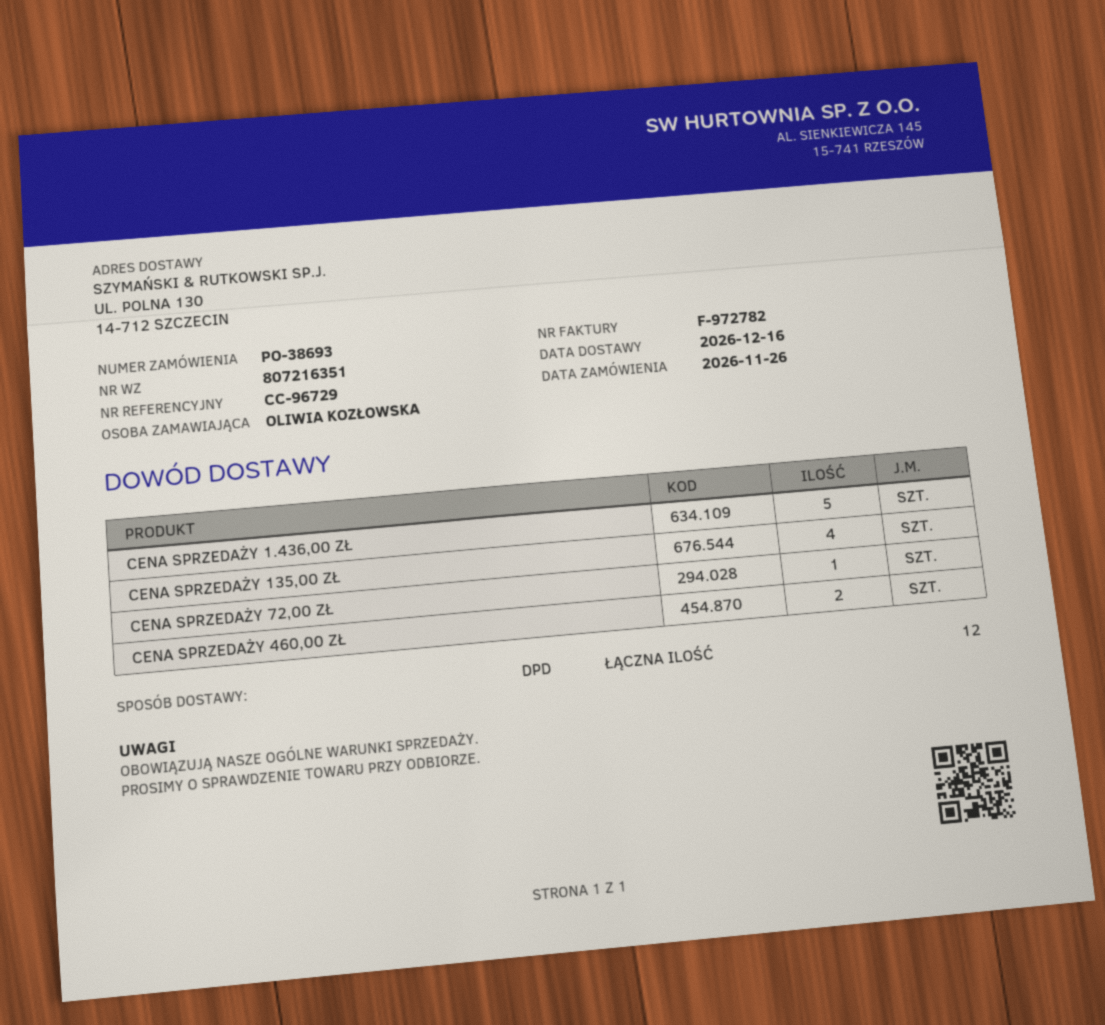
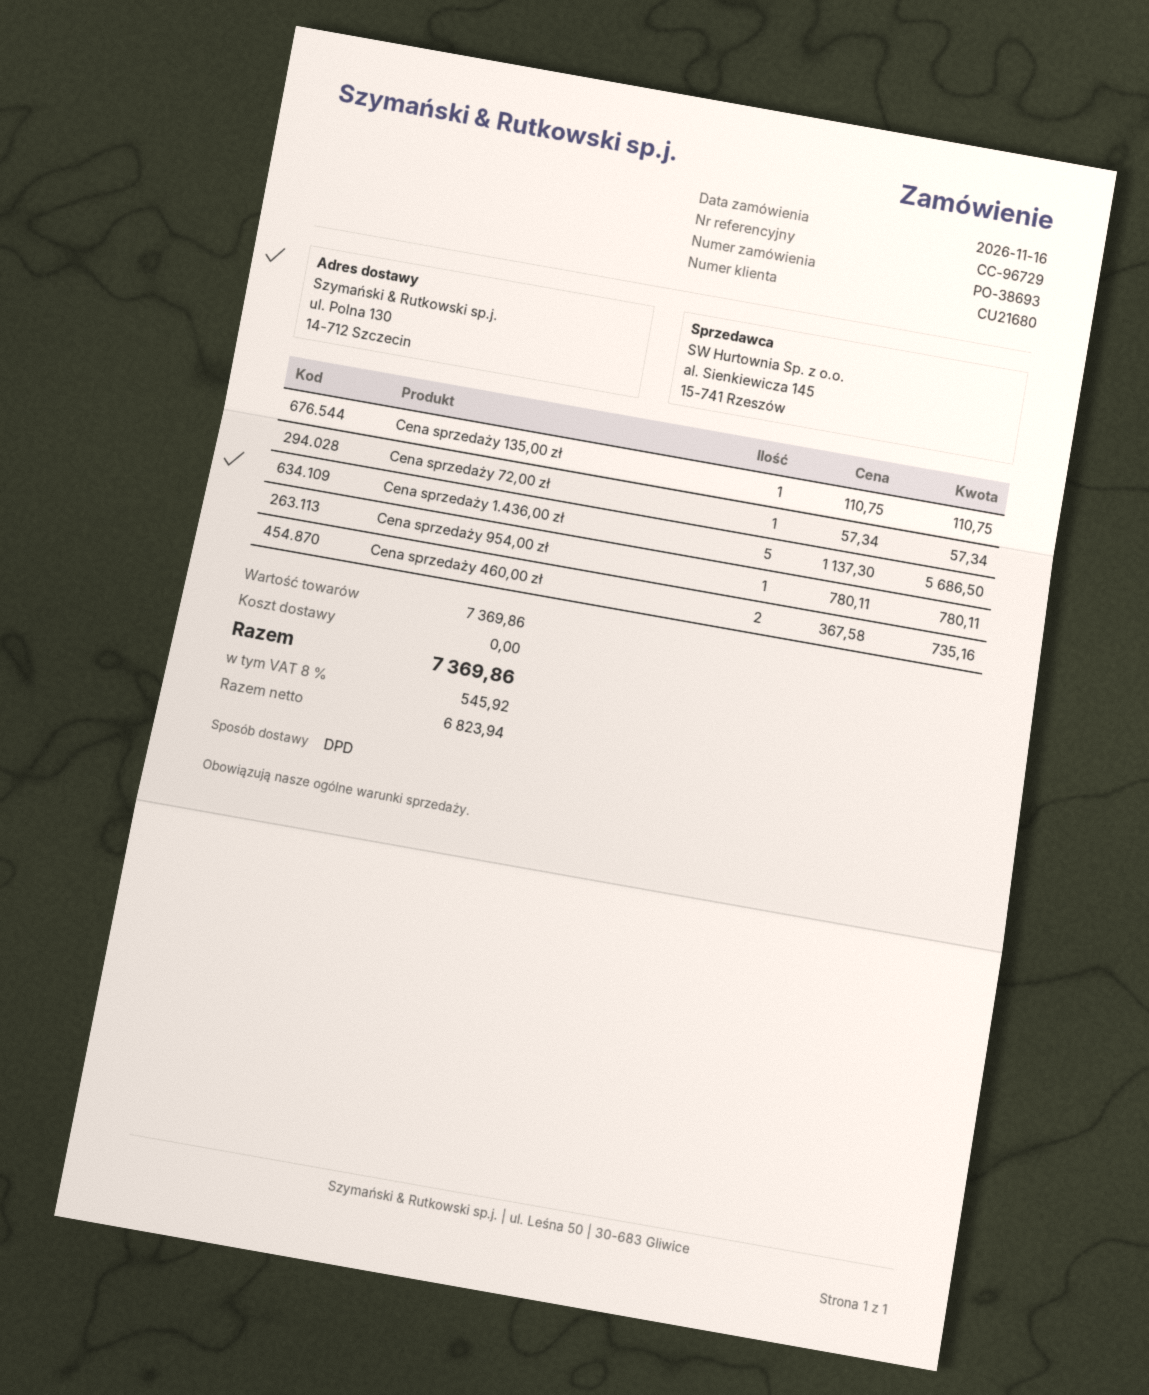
order date: 2026-11-26 -> 2026-11-16
CENA SPRZEDAŻY 135,00 ZŁ: 4 -> 1
Cena sprzedaży 954,00 zł: none -> 1

